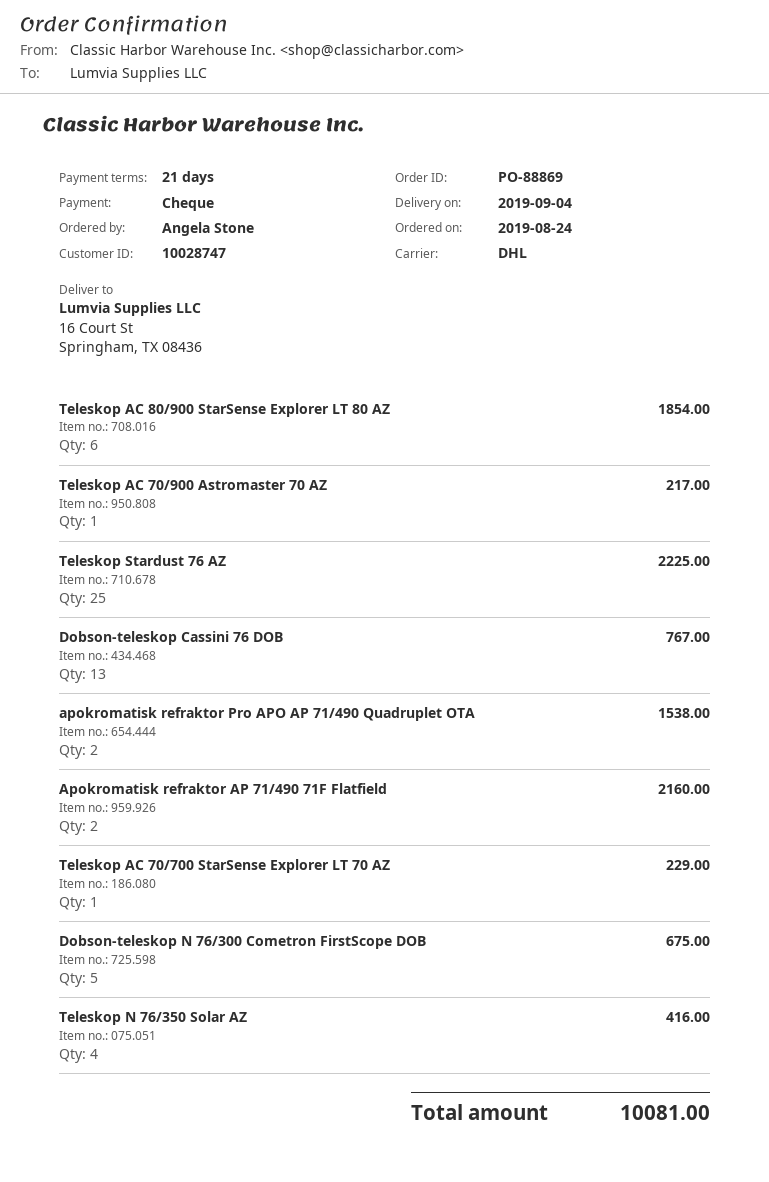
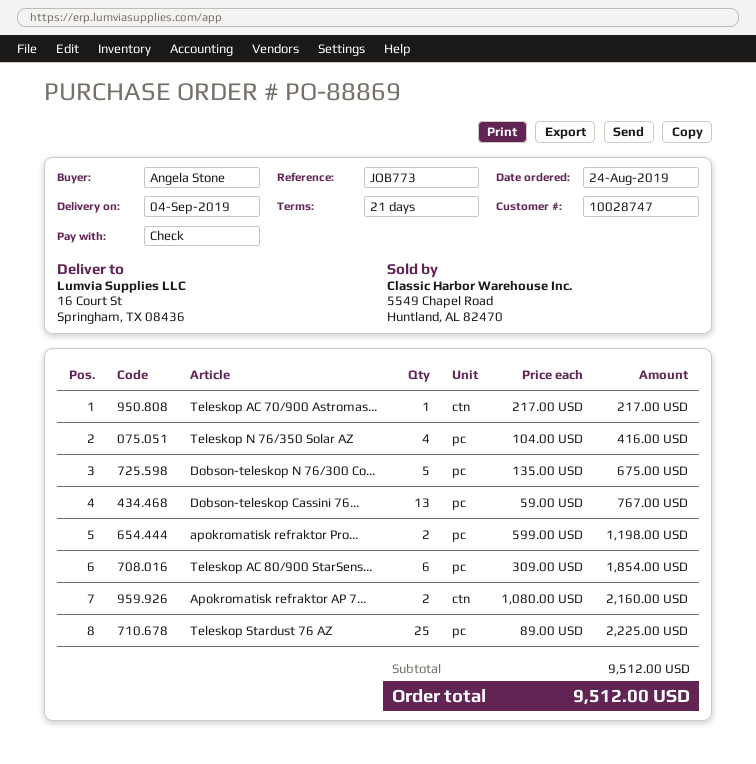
apokromatisk refraktor Pro APO AP 71/490 Quadruplet OTA: 2 for 1538.00 -> 2 for 1198.00
Teleskop AC 70/700 StarSense Explorer LT 70 AZ: 1 for 229.00 -> none
total: 10081.00 -> 9512.00

